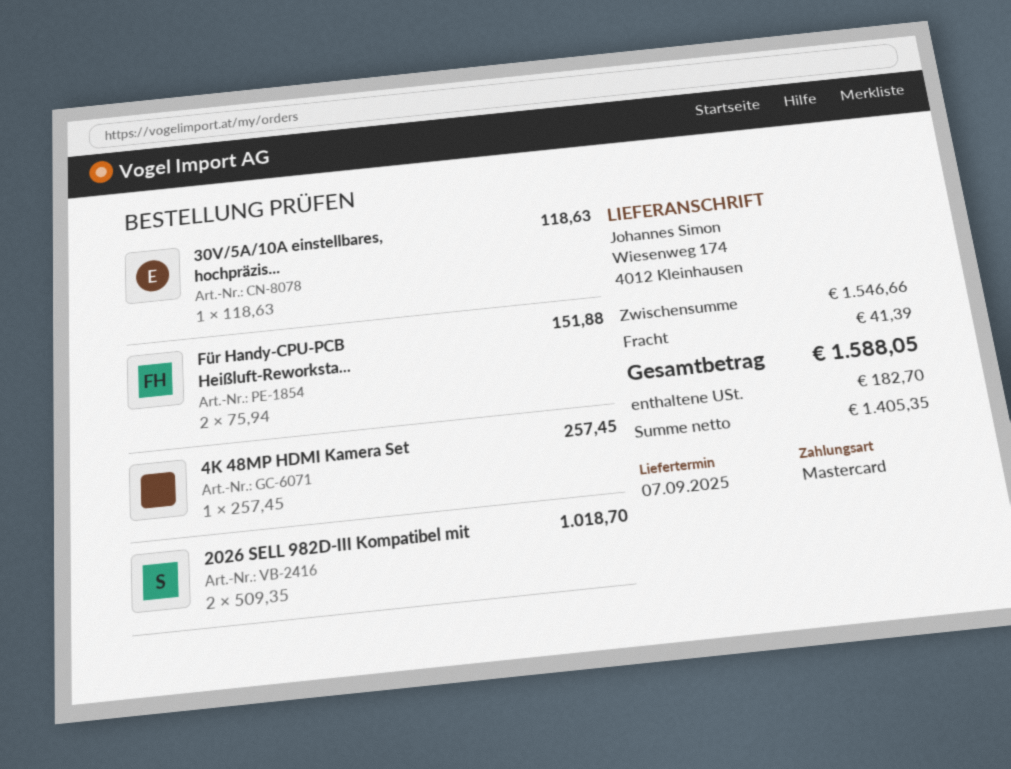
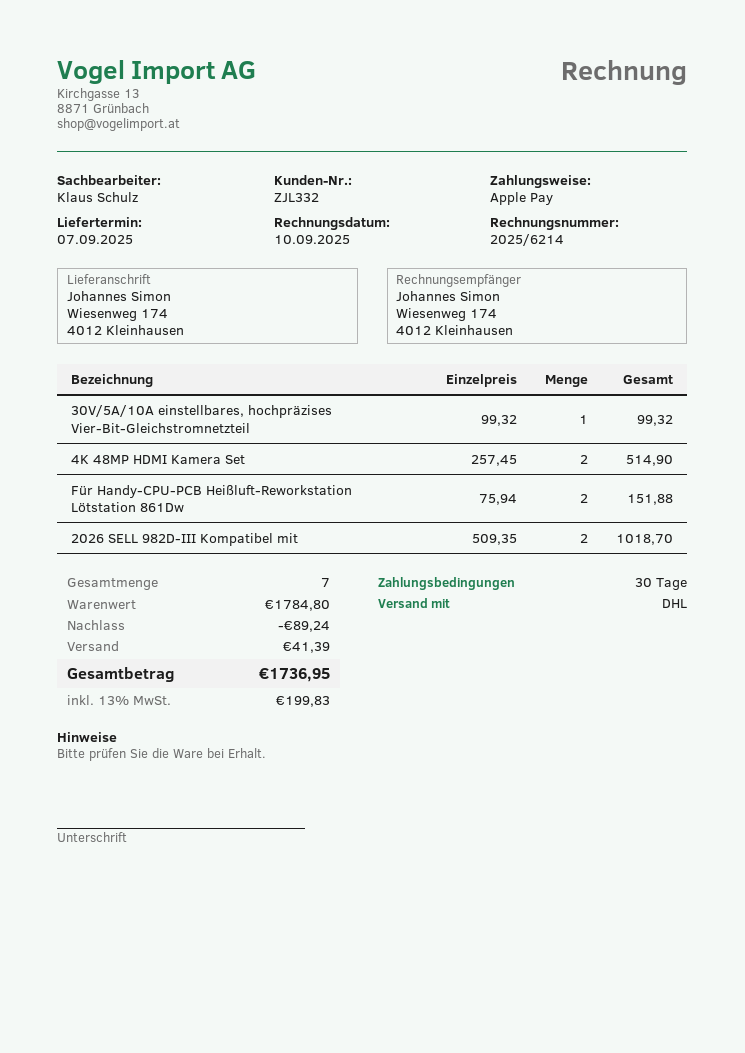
payment method: Mastercard -> Apple Pay
30V/5A/10A einstellbares, hochpräzis...: 1 x 118.63 = 118.63 -> 1 x 99.32 = 99.32
4K 48MP HDMI Kamera Set: 1 x 257.45 = 257.45 -> 2 x 257.45 = 514.90
subtotal: 1546.66 -> 1784.80
discount: none -> 89.24
tax: 182.70 -> 199.83
total: 1588.05 -> 1736.95

